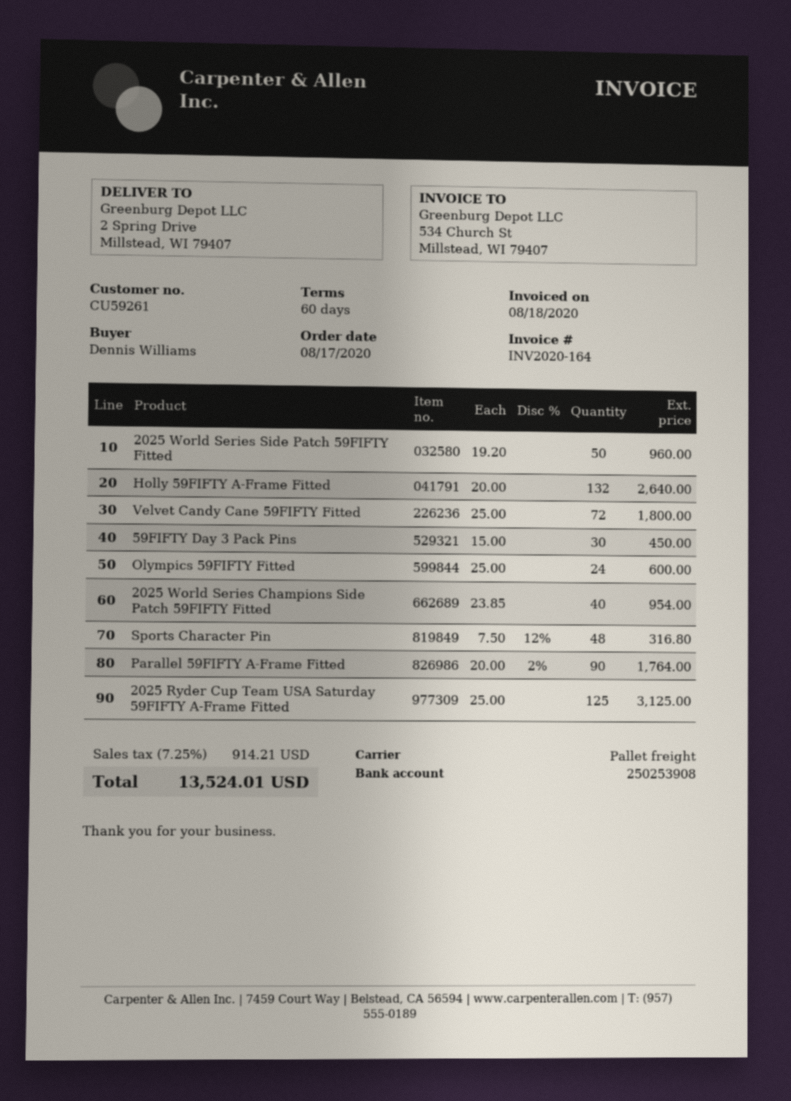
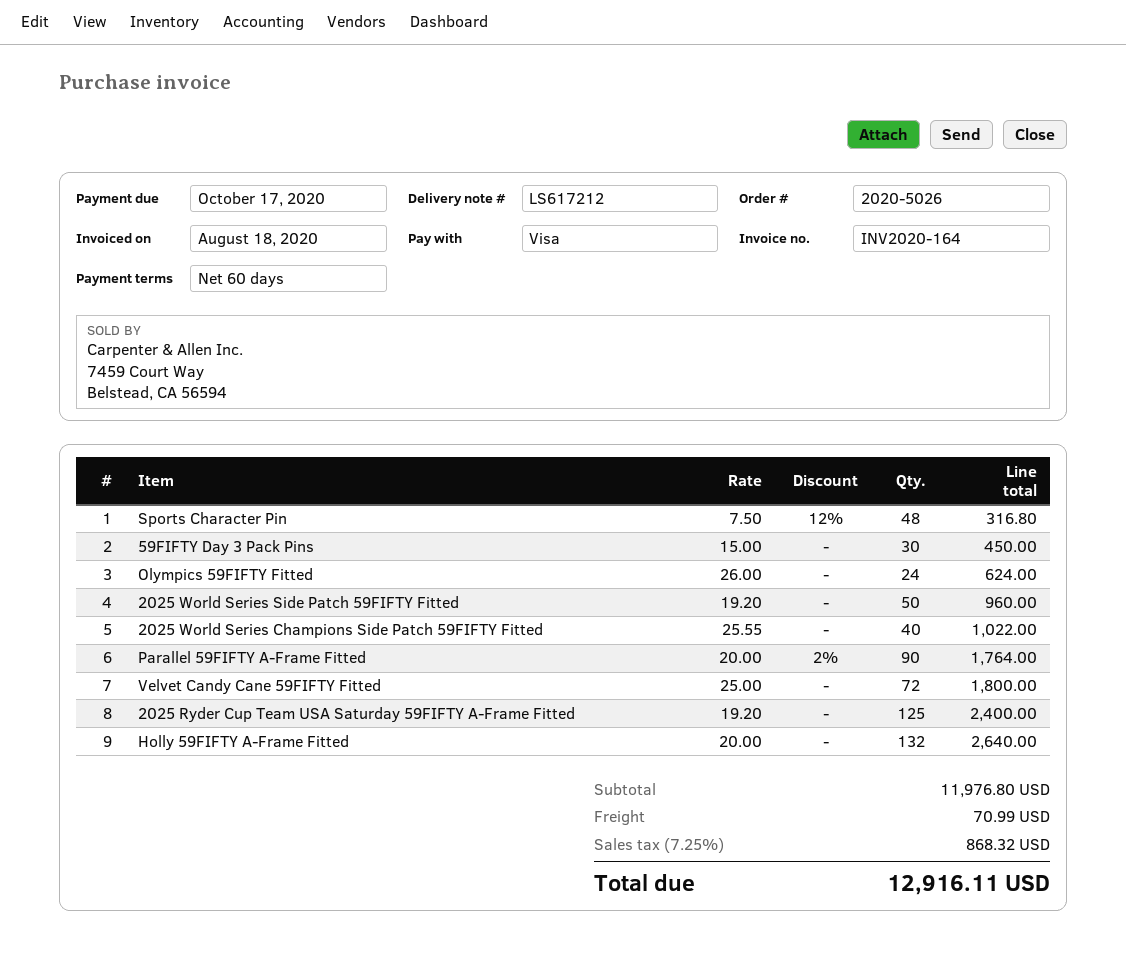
Olympics 59FIFTY Fitted: 24 x 25.00 = 600.00 -> 24 x 26.00 = 624.00
2025 World Series Champions Side Patch 59FIFTY Fitted: 40 x 23.85 = 954.00 -> 40 x 25.55 = 1022.00
2025 Ryder Cup Team USA Saturday 59FIFTY A-Frame Fitted: 125 x 25.00 = 3125.00 -> 125 x 19.20 = 2400.00
shipping: none -> 70.99
tax: 7.25% = 914.21 -> 7.25% = 868.32
total: 13524.01 -> 12916.11

